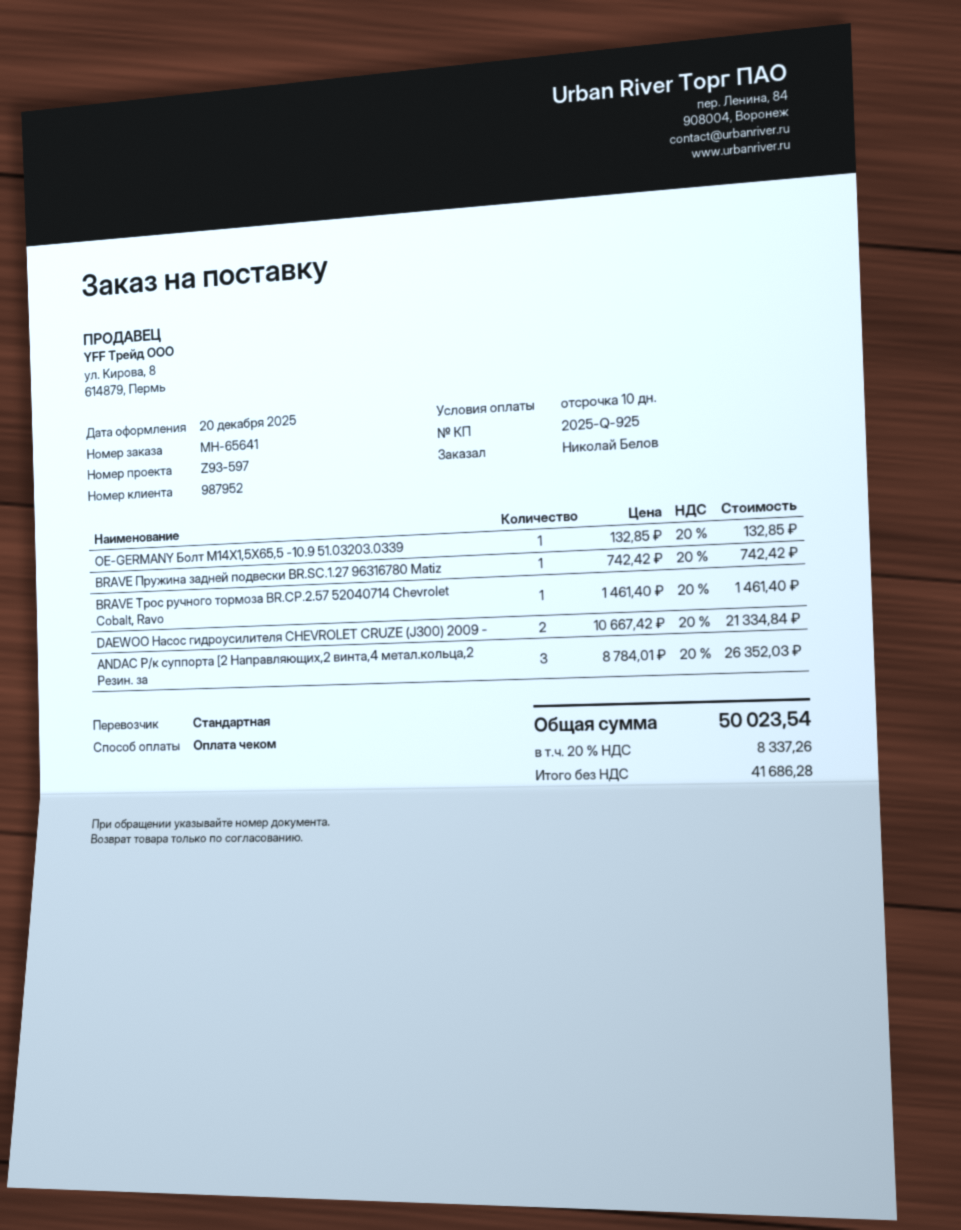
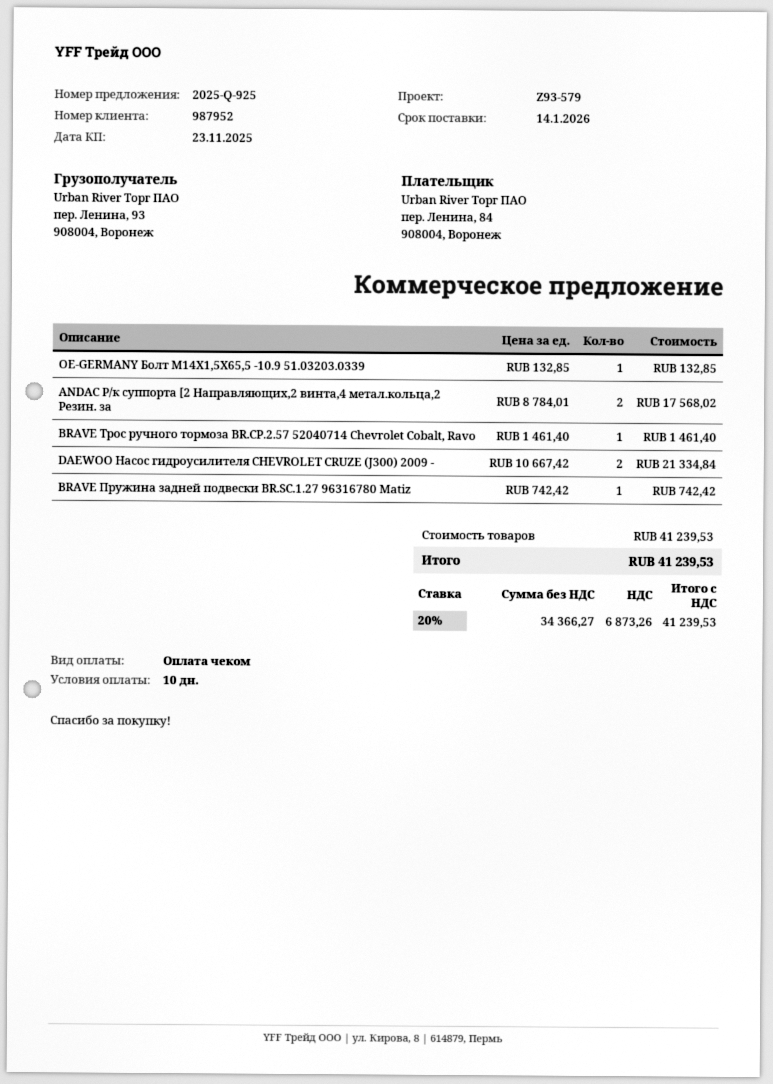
reference: Z93-597 -> Z93-579
ANDAC Р/к суппорта [2 Направляющих,2 винта,4 метал.кольца,2 Резин. за: 3 x 8784.01 = 26352.03 -> 2 x 8784.01 = 17568.02
net: 41686.28 -> 34366.27
tax: 20% = 8337.26 -> 20% = 6873.26
total: 50023.54 -> 41239.53

